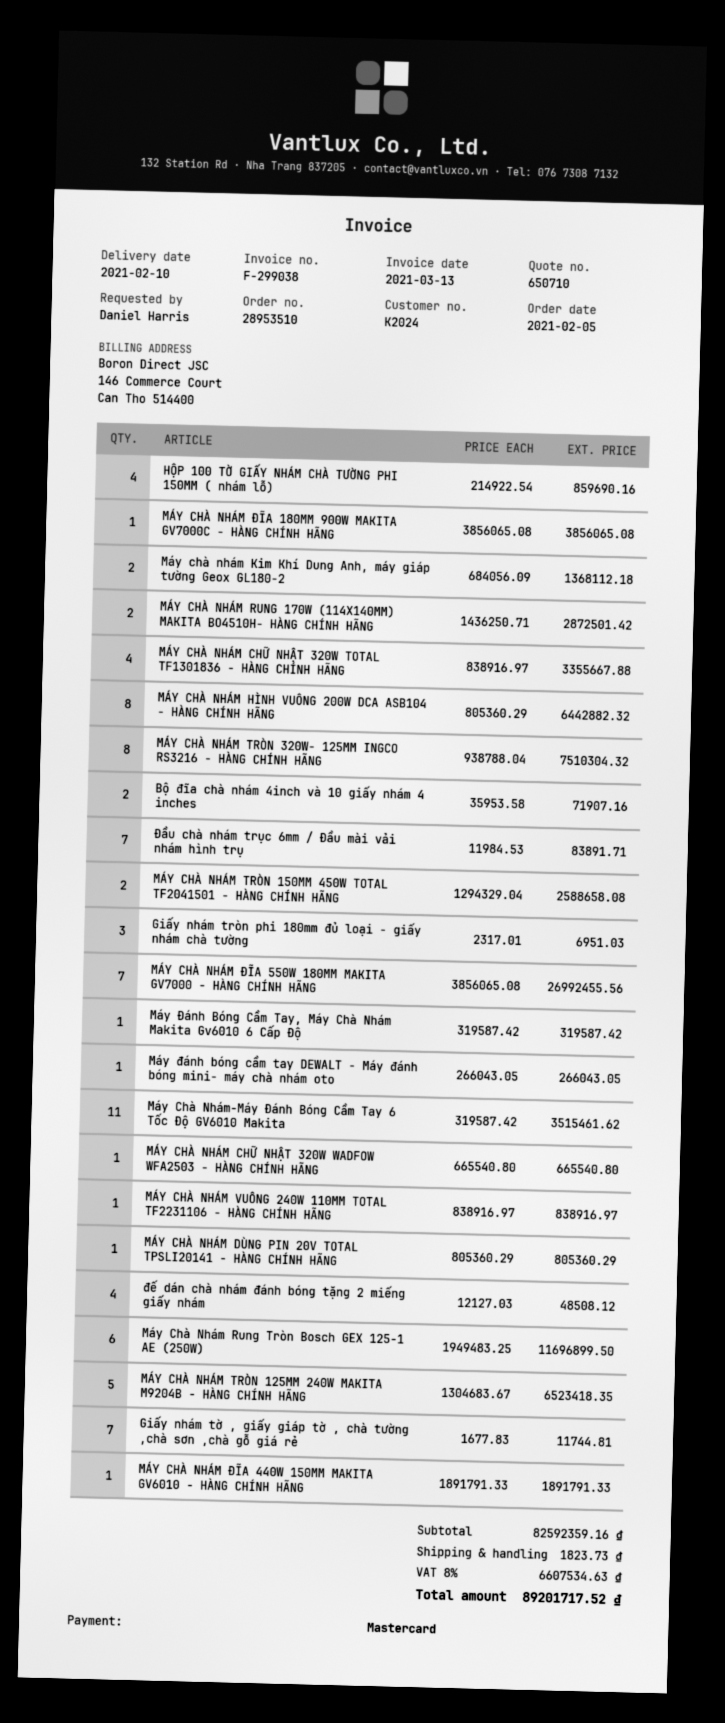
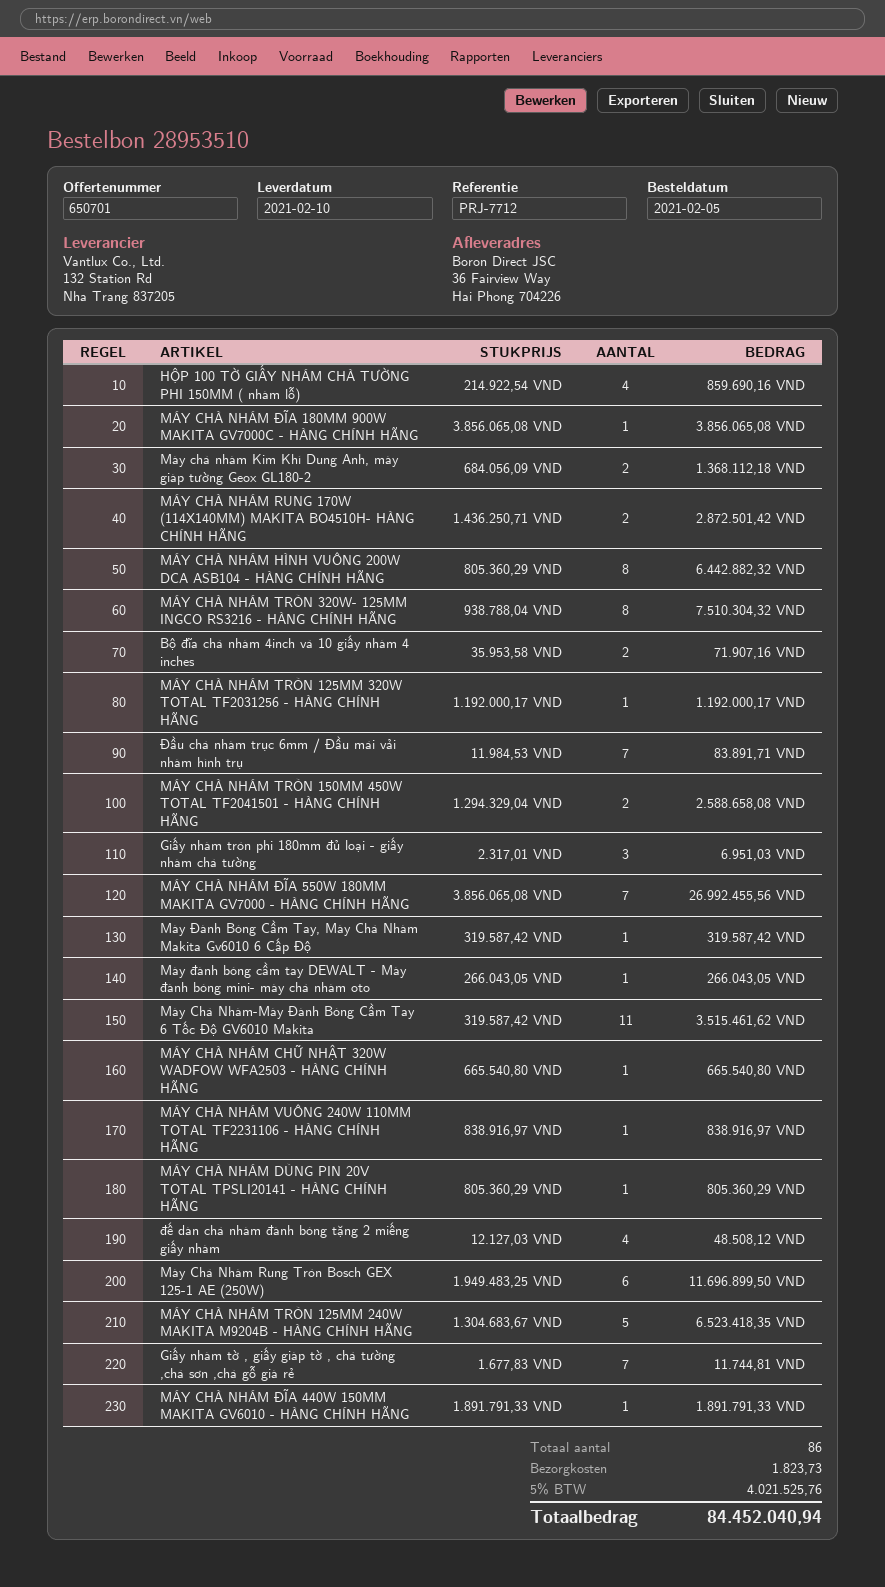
quote number: 650710 -> 650701
MÁY CHÀ NHÁM CHỮ NHẬT 320W TOTAL TF1301836 - HÀNG CHÍNH HÃNG: 4 x 838916.97 = 3355667.88 -> none
MÁY CHÀ NHÁM TRÒN 125MM 320W TOTAL TF2031256 - HÀNG CHÍNH HÃNG: none -> 1 x 1192000.17 = 1192000.17
tax: 8% = 6607534.63 -> 5% = 4021525.76
total: 89201717.52 -> 84452040.94

